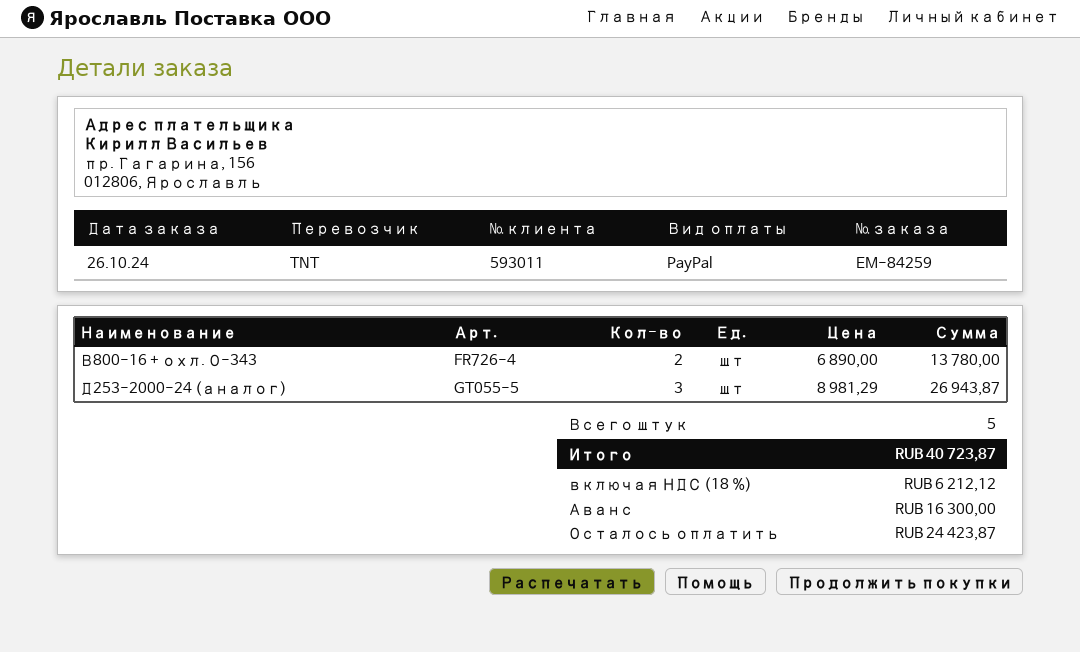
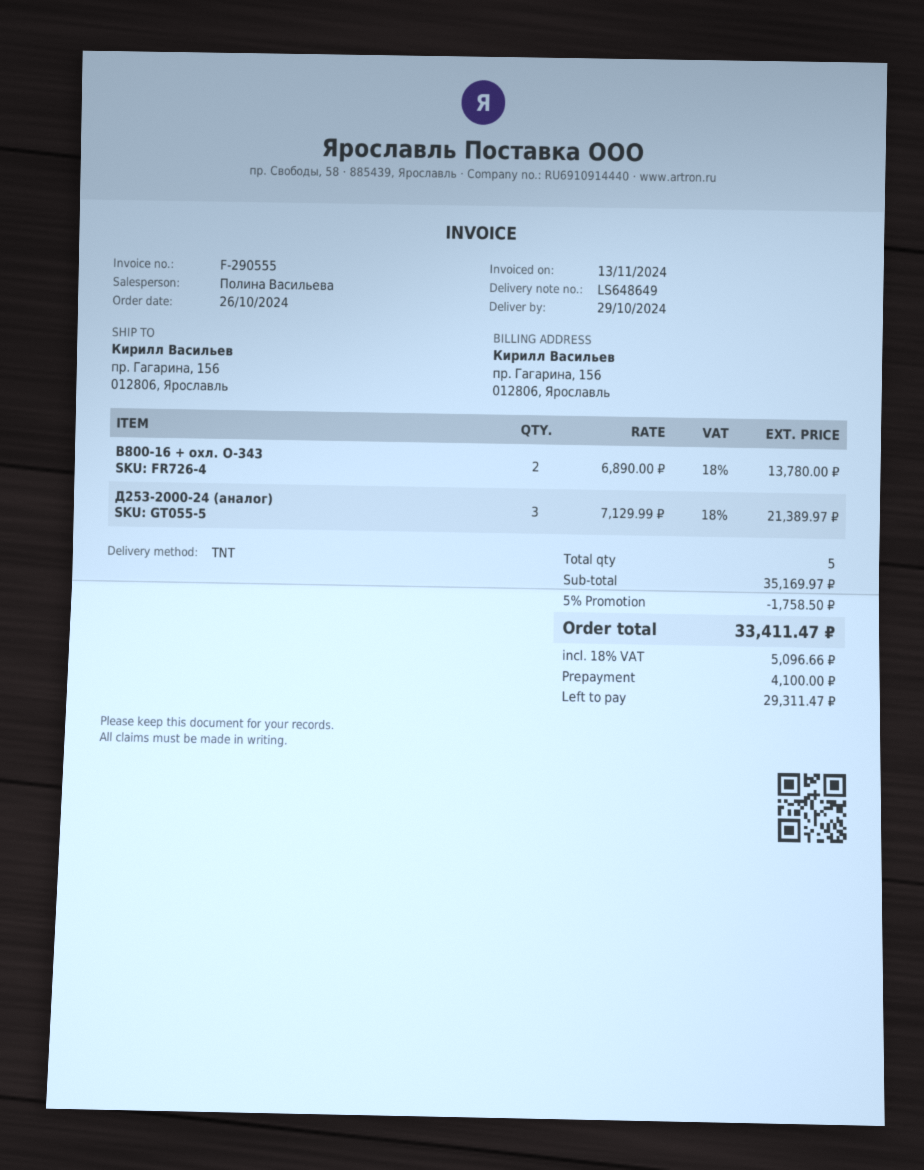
Д253-2000-24 (аналог): 3 x 8981.29 = 26943.87 -> 3 x 7129.99 = 21389.97
discount: none -> 5% = 1758.50
tax: 18% = 6212.12 -> 18% = 5096.66
total: 40723.87 -> 33411.47
deposit: 16300.00 -> 4100.00
balance: 24423.87 -> 29311.47

